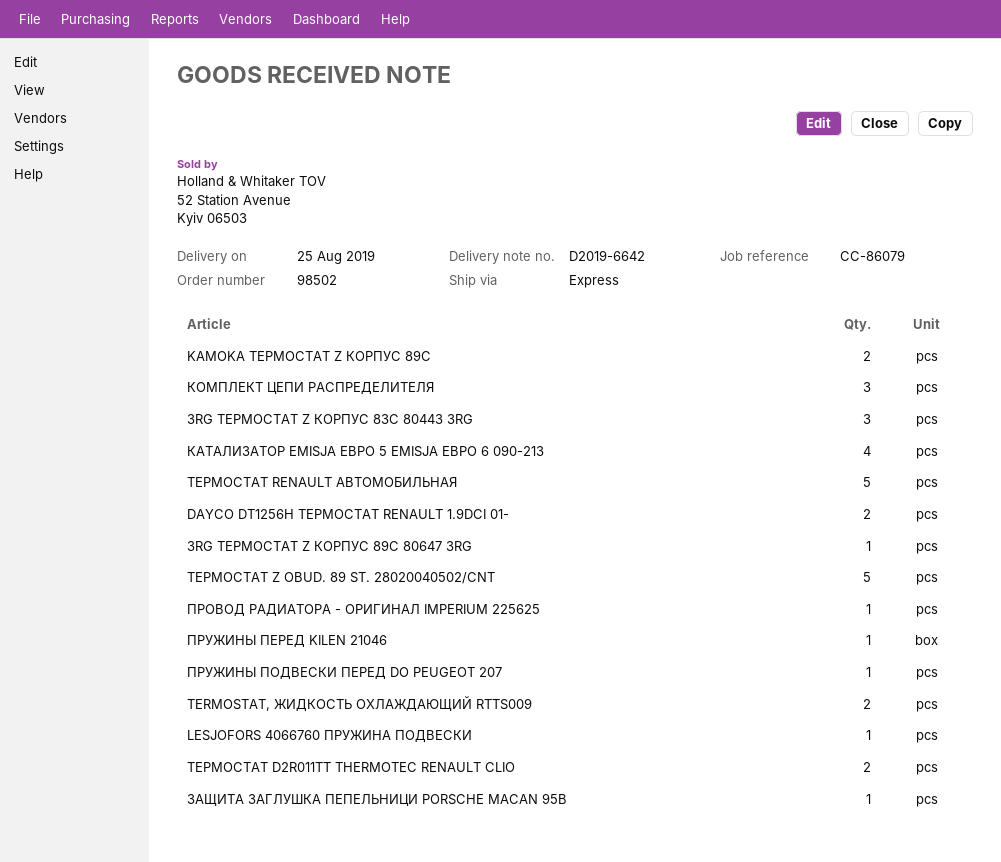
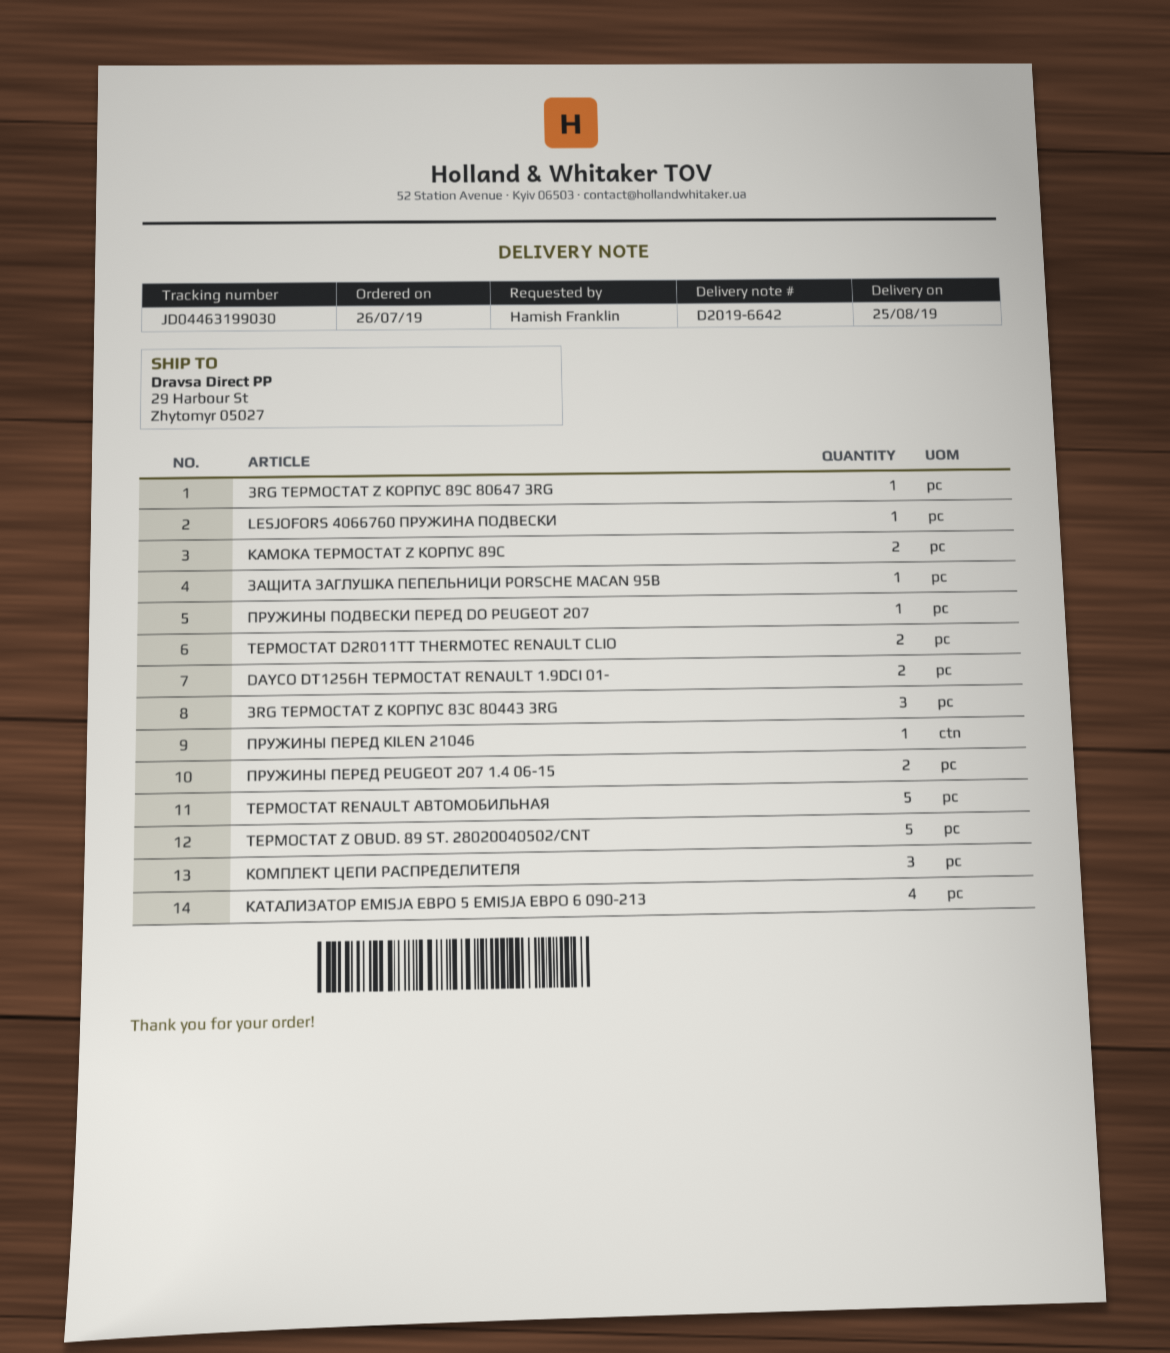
ПРОВОД РАДИАТОРА - ОРИГИНАЛ IMPERIUM 225625: 1 -> none
TERMOSTAT, ЖИДКОСТЬ ОХЛАЖДАЮЩИЙ RTTS009: 2 -> none
ПРУЖИНЫ ПЕРЕД PEUGEOT 207 1.4 06-15: none -> 2

